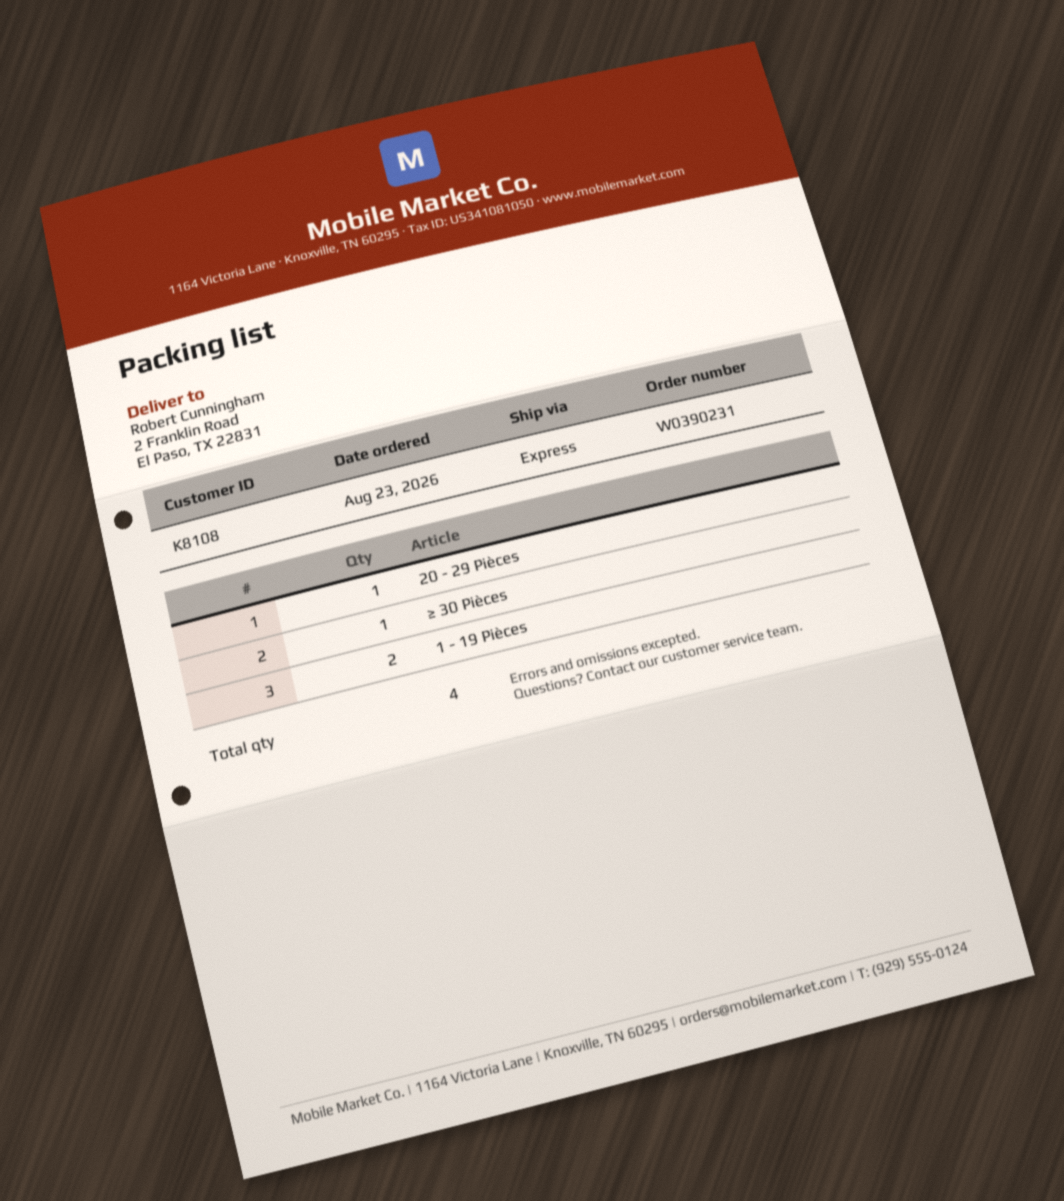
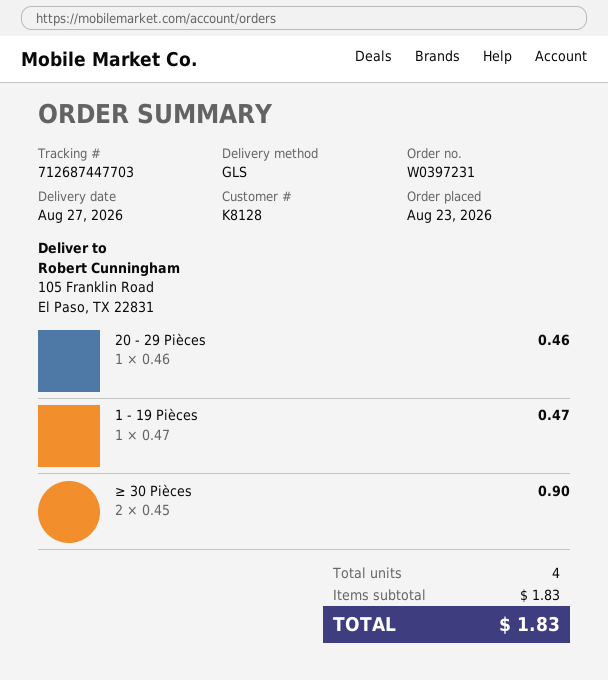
order number: W0390231 -> W0397231
customer number: K8108 -> K8128
shipping method: express -> GLS
ship to: 2 Franklin Road, El Paso, TX 22831 -> 105 Franklin Road, El Paso, TX 22831
≥ 30 Pièces: 1 -> 2
1 - 19 Pièces: 2 -> 1

